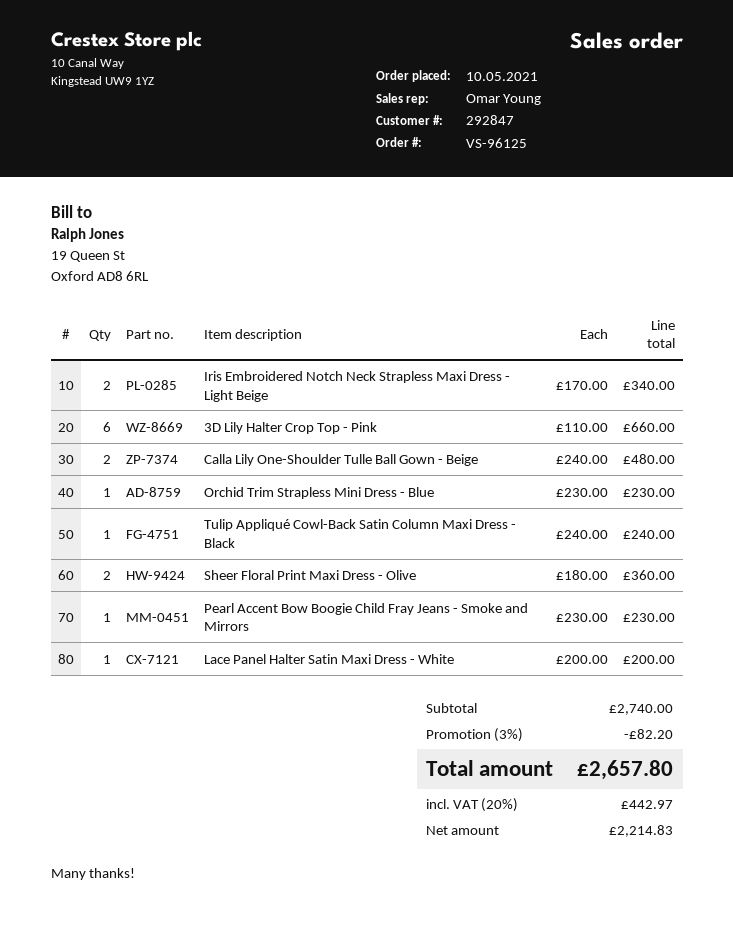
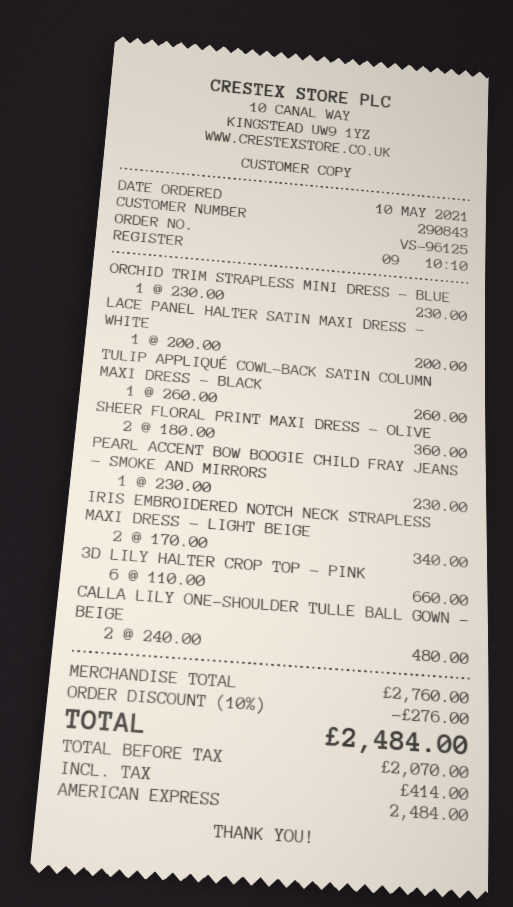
customer number: 292847 -> 290843
Tulip Appliqué Cowl-Back Satin Column Maxi Dress - Black: 1 x 240.00 = 240.00 -> 1 x 260.00 = 260.00
subtotal: 2740.00 -> 2760.00
discount: 3% = 82.20 -> 10% = 276.00
net: 2214.83 -> 2070.00
tax: 442.97 -> 414.00
total: 2657.80 -> 2484.00

